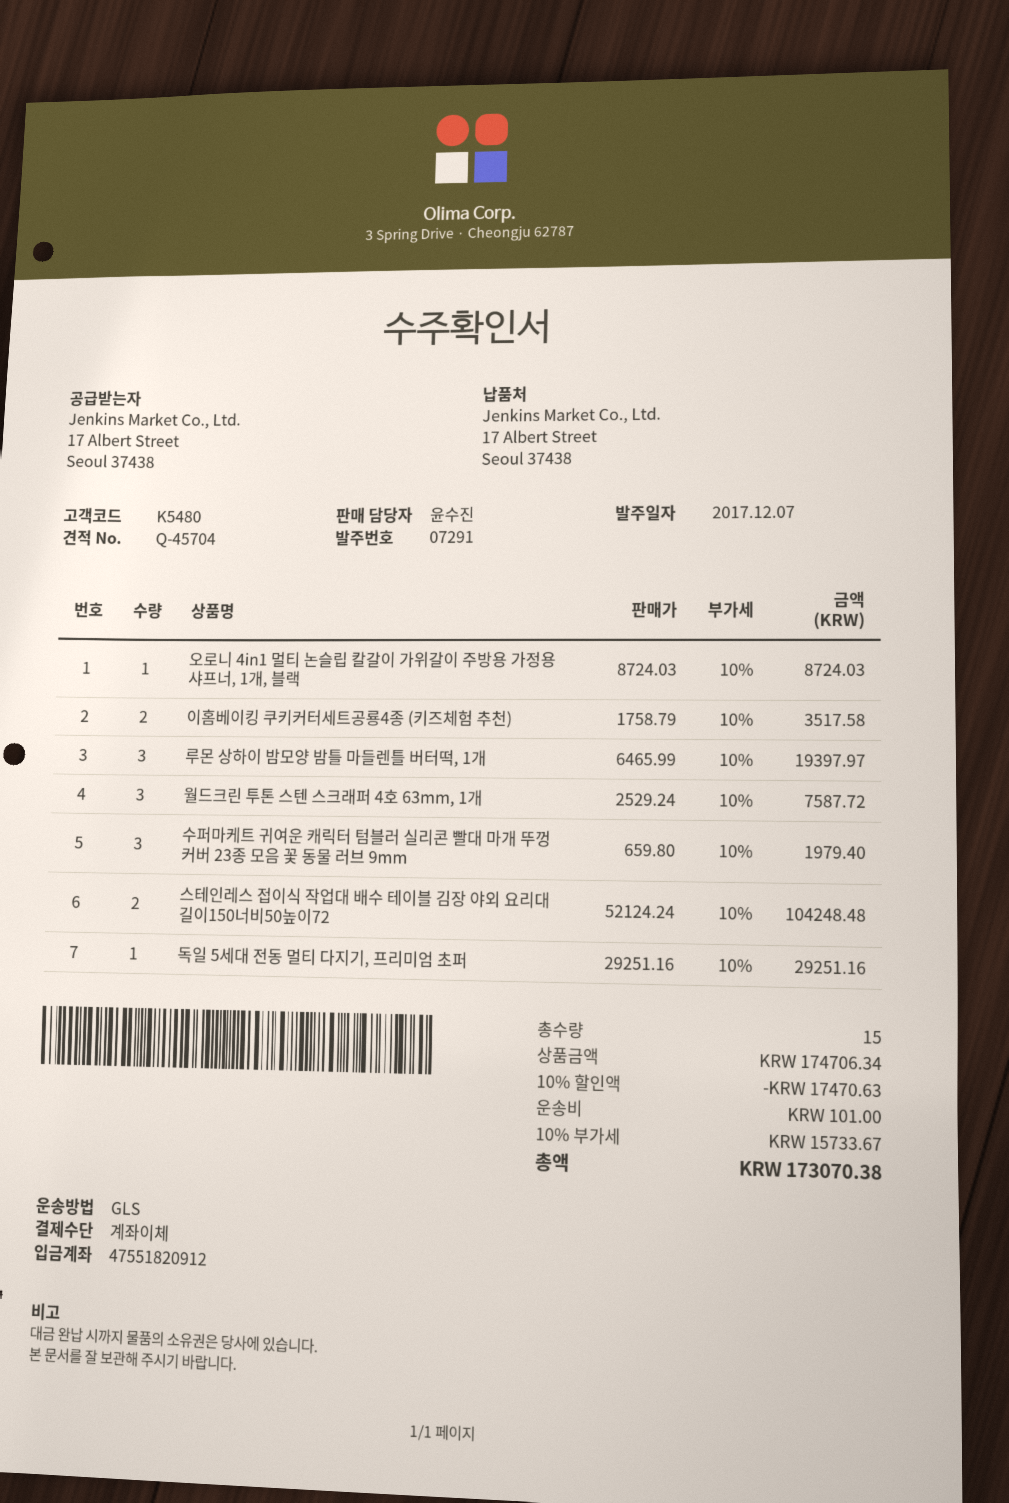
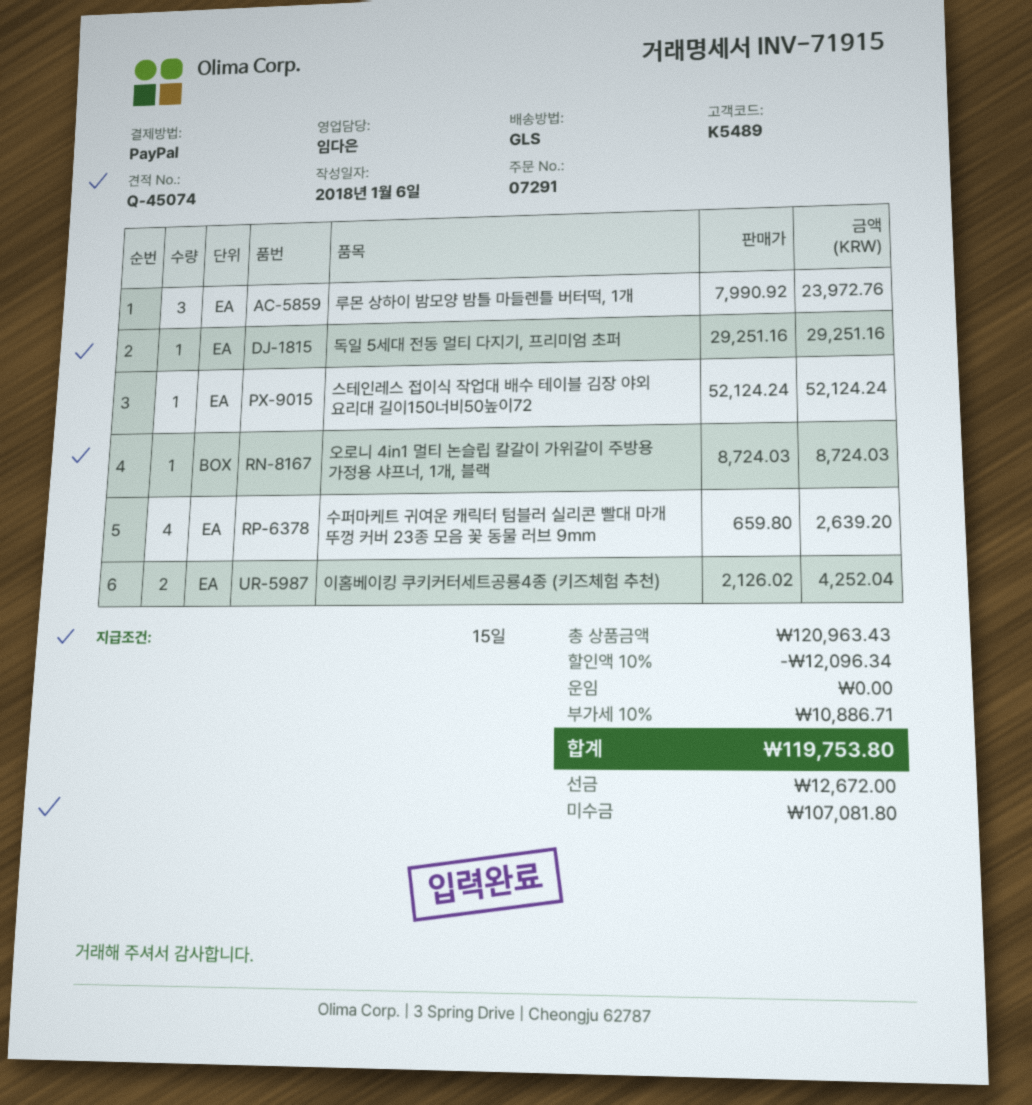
quote number: Q-45704 -> Q-45074
customer number: K5480 -> K5489
sales rep: 윤수진 -> 임다은
payment method: bank transfer -> PayPal
이홈베이킹 쿠키커터세트공룡4종 (키즈체험 추천): 2 x 1758.79 = 3517.58 -> 2 x 2126.02 = 4252.04
루몬 상하이 밤모양 밤틀 마들렌틀 버터떡, 1개: 3 x 6465.99 = 19397.97 -> 3 x 7990.92 = 23972.76
월드크린 투톤 스텐 스크래퍼 4호 63mm, 1개: 3 x 2529.24 = 7587.72 -> none
수퍼마케트 귀여운 캐릭터 텀블러 실리콘 빨대 마개 뚜껑 커버 23종 모음 꽃 동물 러브 9mm: 3 x 659.80 = 1979.40 -> 4 x 659.80 = 2639.20
스테인레스 접이식 작업대 배수 테이블 김장 야외 요리대 길이150너비50높이72: 2 x 52124.24 = 104248.48 -> 1 x 52124.24 = 52124.24
subtotal: 174706.34 -> 120963.43
discount: 10% = 17470.63 -> 10% = 12096.34
shipping: 101.00 -> 0.00
tax: 10% = 15733.67 -> 10% = 10886.71
total: 173070.38 -> 119753.80

